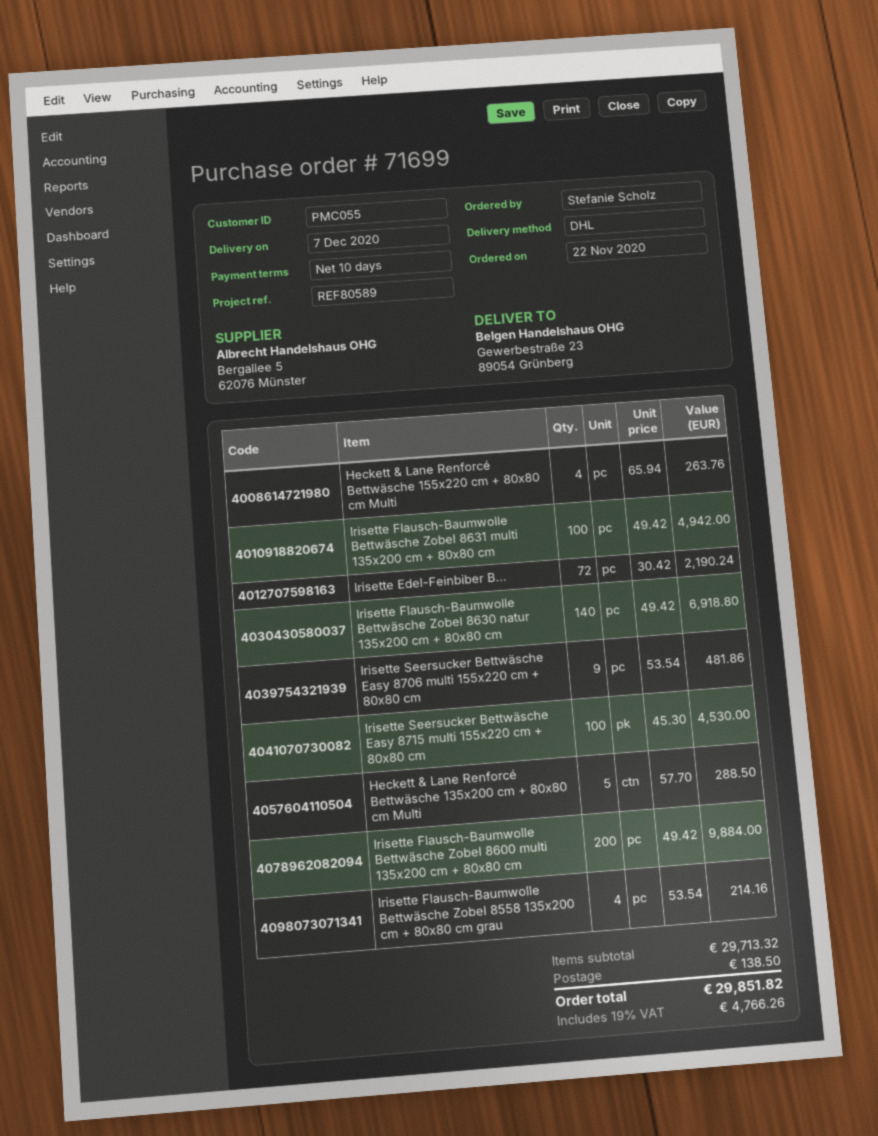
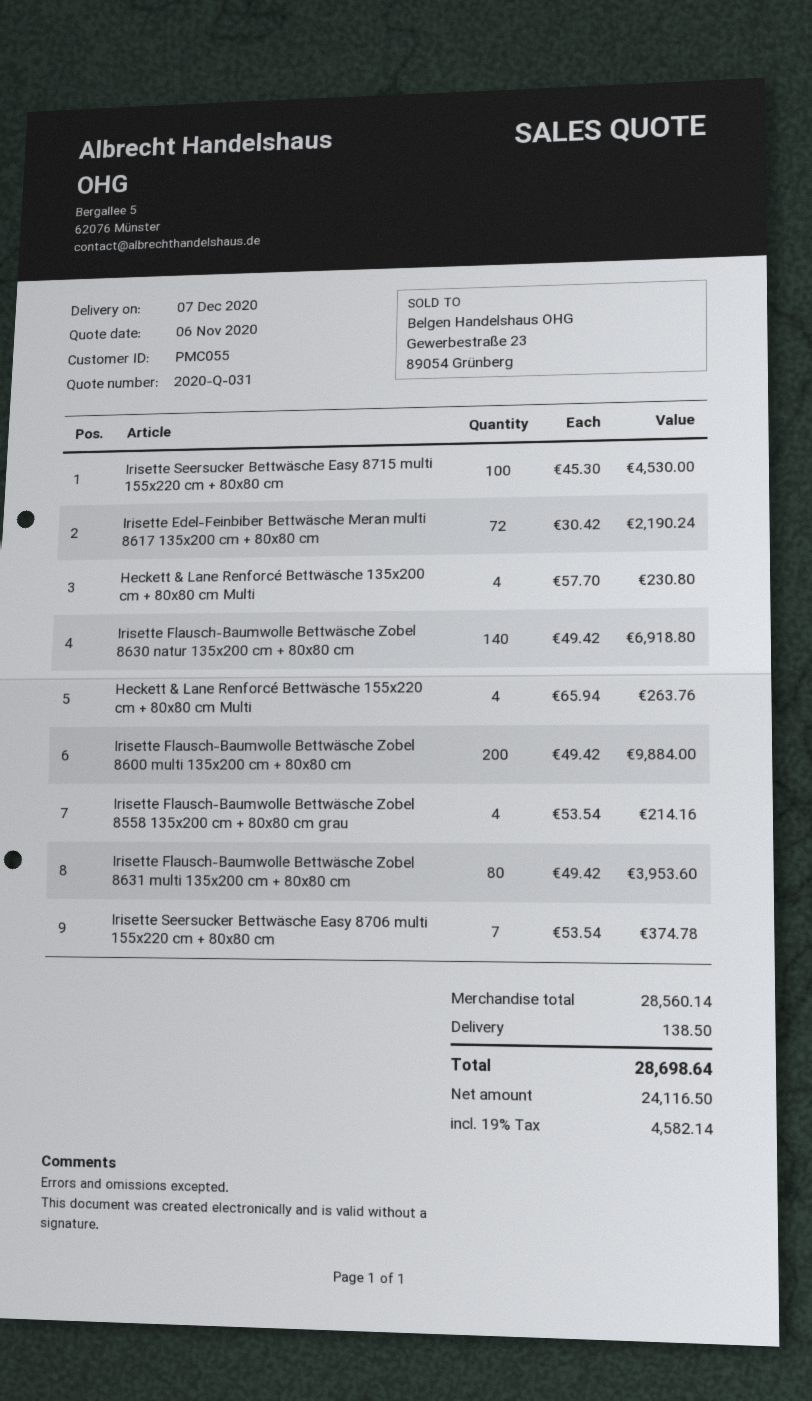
Irisette Flausch-Baumwolle Bettwäsche Zobel 8631 multi 135x200 cm + 80x80 cm: 100 x 49.42 = 4942.00 -> 80 x 49.42 = 3953.60
Irisette Seersucker Bettwäsche Easy 8706 multi 155x220 cm + 80x80 cm: 9 x 53.54 = 481.86 -> 7 x 53.54 = 374.78
Heckett & Lane Renforcé Bettwäsche 135x200 cm + 80x80 cm Multi: 5 x 57.70 = 288.50 -> 4 x 57.70 = 230.80
subtotal: 29713.32 -> 28560.14
tax: 19% = 4766.26 -> 19% = 4582.14
total: 29851.82 -> 28698.64

